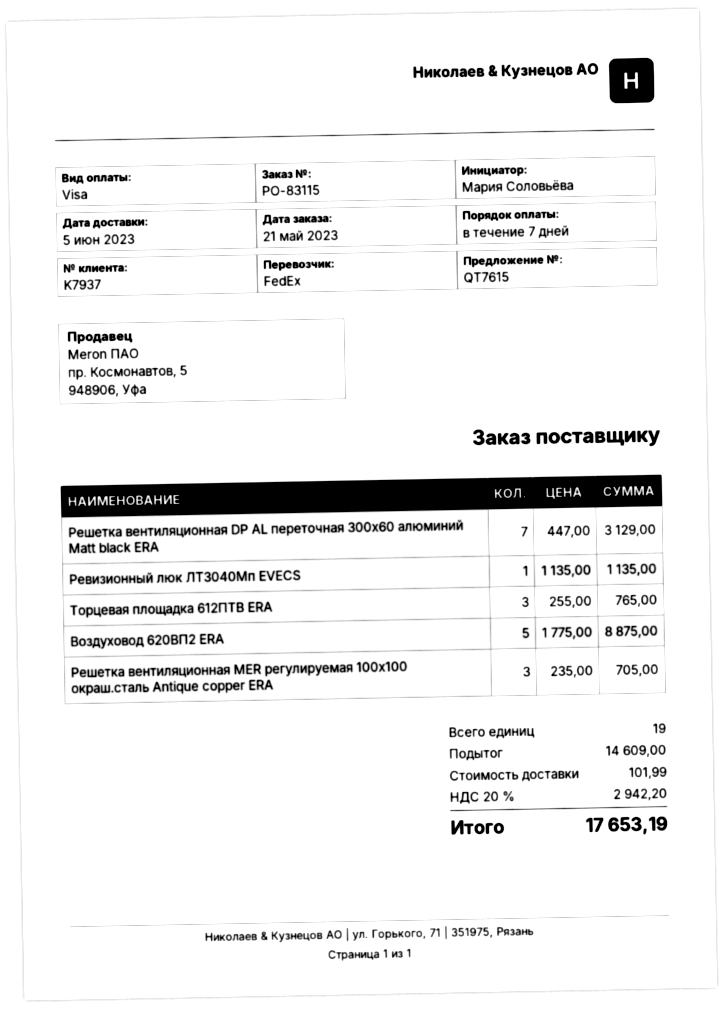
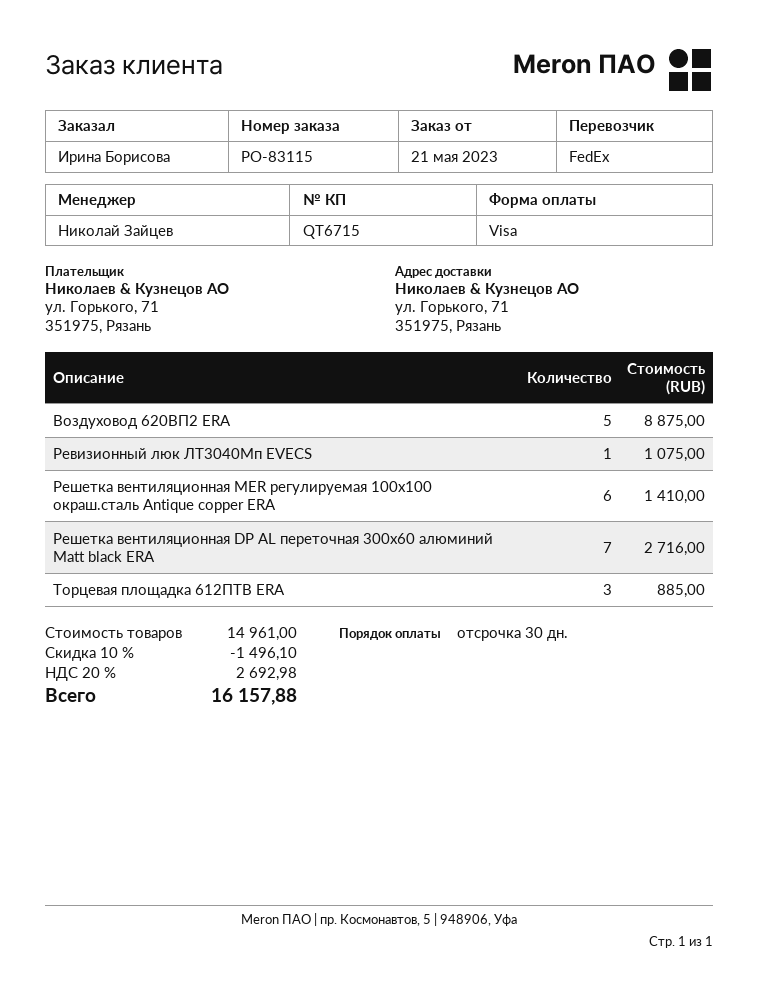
quote number: QT7615 -> QT6715
payment terms: 7 days -> 30 days
ordered by: Мария Соловьёва -> Ирина Борисова
Решетка вентиляционная DP AL переточная 300x60 алюминий Matt black ERA: 7 for 3129.00 -> 7 for 2716.00
Ревизионный люк ЛТ3040Мп EVECS: 1 for 1135.00 -> 1 for 1075.00
Торцевая площадка 612ПТВ ERA: 3 for 765.00 -> 3 for 885.00
Решетка вентиляционная MER регулируемая 100x100 окраш.сталь Antique copper ERA: 3 for 705.00 -> 6 for 1410.00
subtotal: 14609.00 -> 14961.00
discount: none -> 10% = 1496.10
shipping: 101.99 -> none
tax: 20% = 2942.20 -> 20% = 2692.98
total: 17653.19 -> 16157.88

